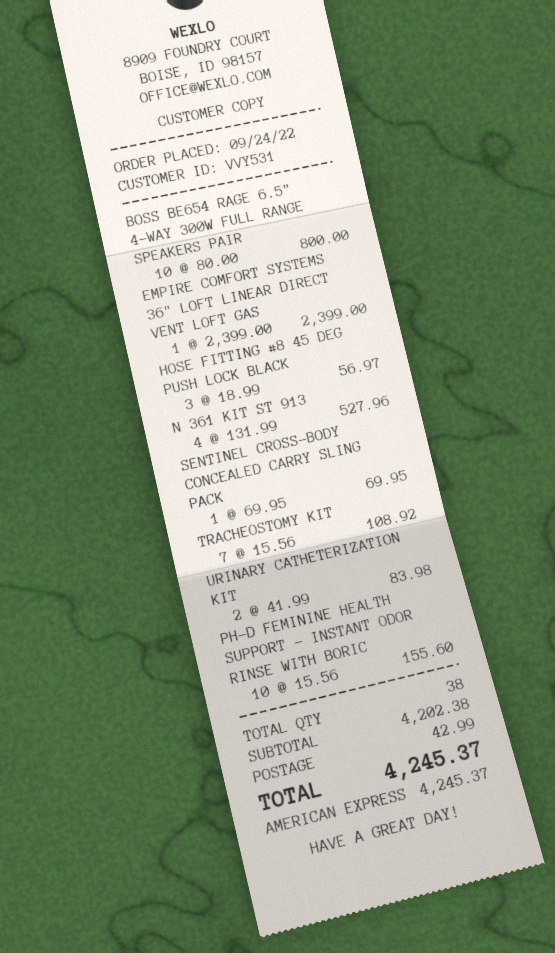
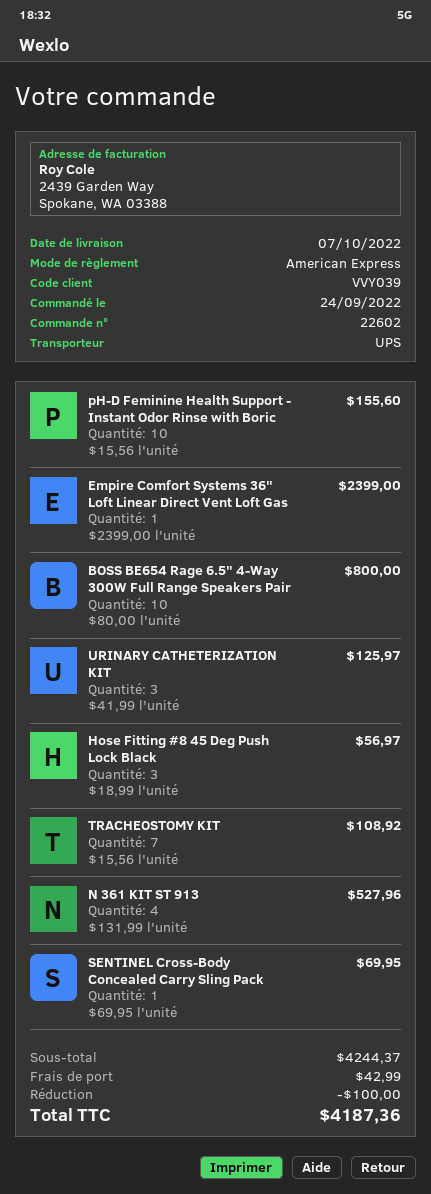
customer number: VVY531 -> VVY039
URINARY CATHETERIZATION KIT: 2 x 41.99 = 83.98 -> 3 x 41.99 = 125.97
subtotal: 4202.38 -> 4244.37
discount: none -> 100.00
total: 4245.37 -> 4187.36

